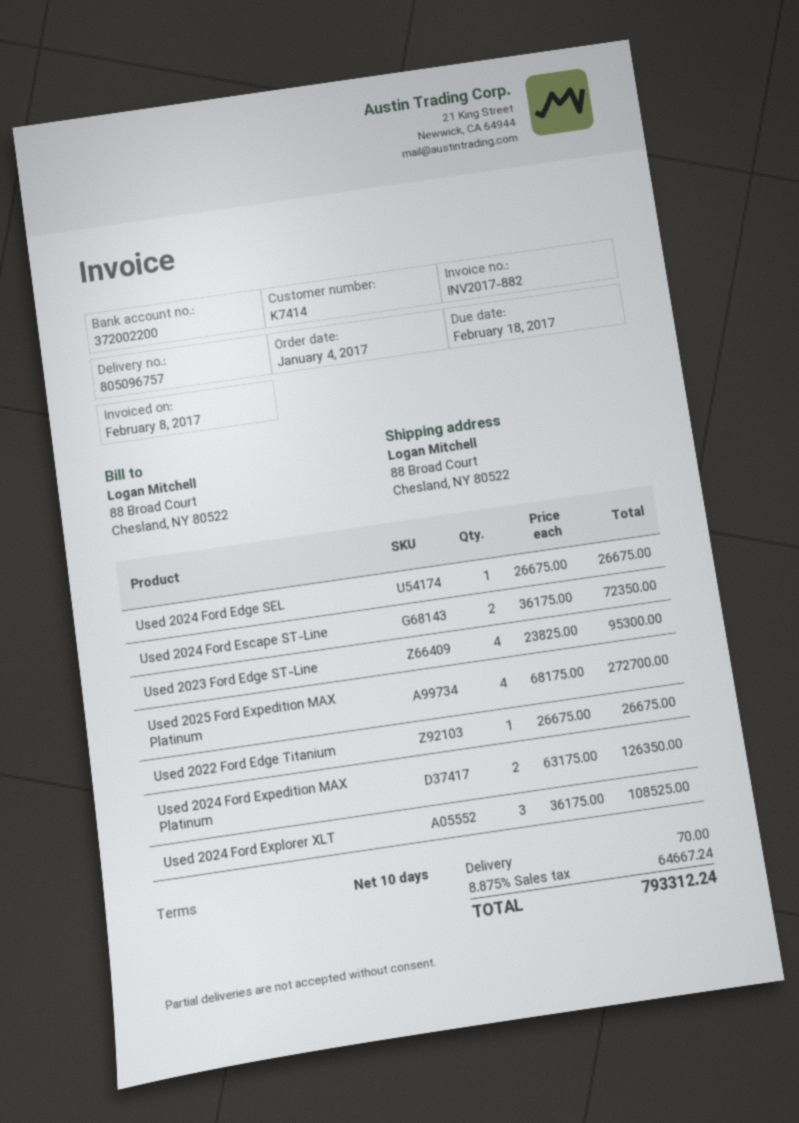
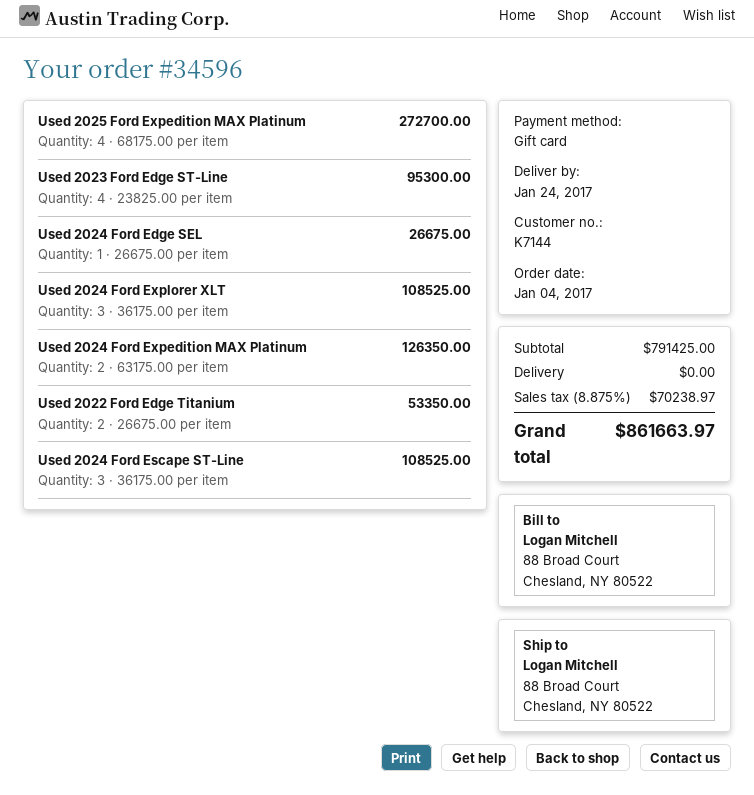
customer number: K7414 -> K7144
Used 2024 Ford Escape ST-Line: 2 x 36175.00 = 72350.00 -> 3 x 36175.00 = 108525.00
Used 2022 Ford Edge Titanium: 1 x 26675.00 = 26675.00 -> 2 x 26675.00 = 53350.00
shipping: 70.00 -> 0.00
tax: 8.875% = 64667.24 -> 8.875% = 70238.97
total: 793312.24 -> 861663.97

